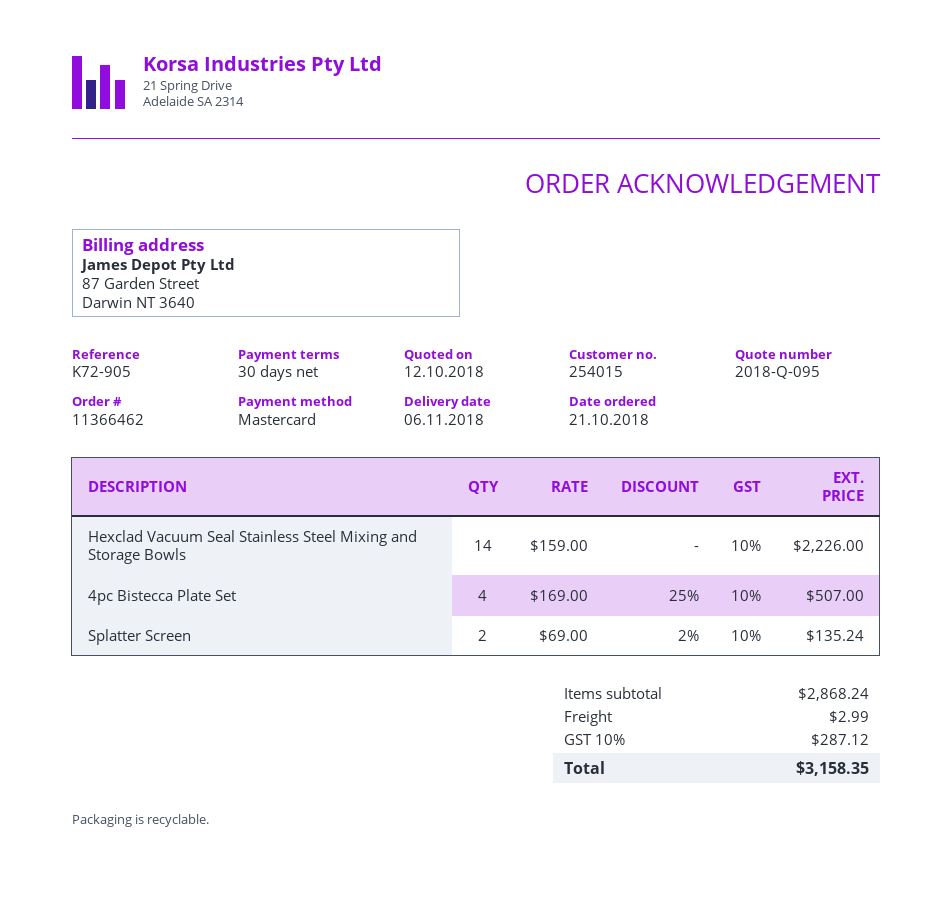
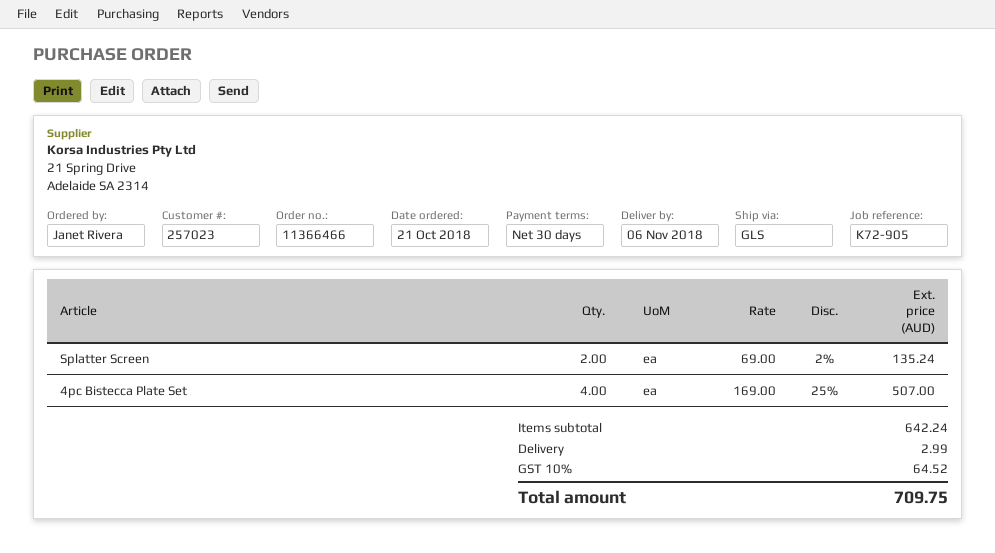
order number: 11366462 -> 11366466
customer number: 254015 -> 257023
Hexclad Vacuum Seal Stainless Steel Mixing and Storage Bowls: 14 x 159.00 = 2226.00 -> none
subtotal: 2868.24 -> 642.24
tax: 10% = 287.12 -> 10% = 64.52
total: 3158.35 -> 709.75

